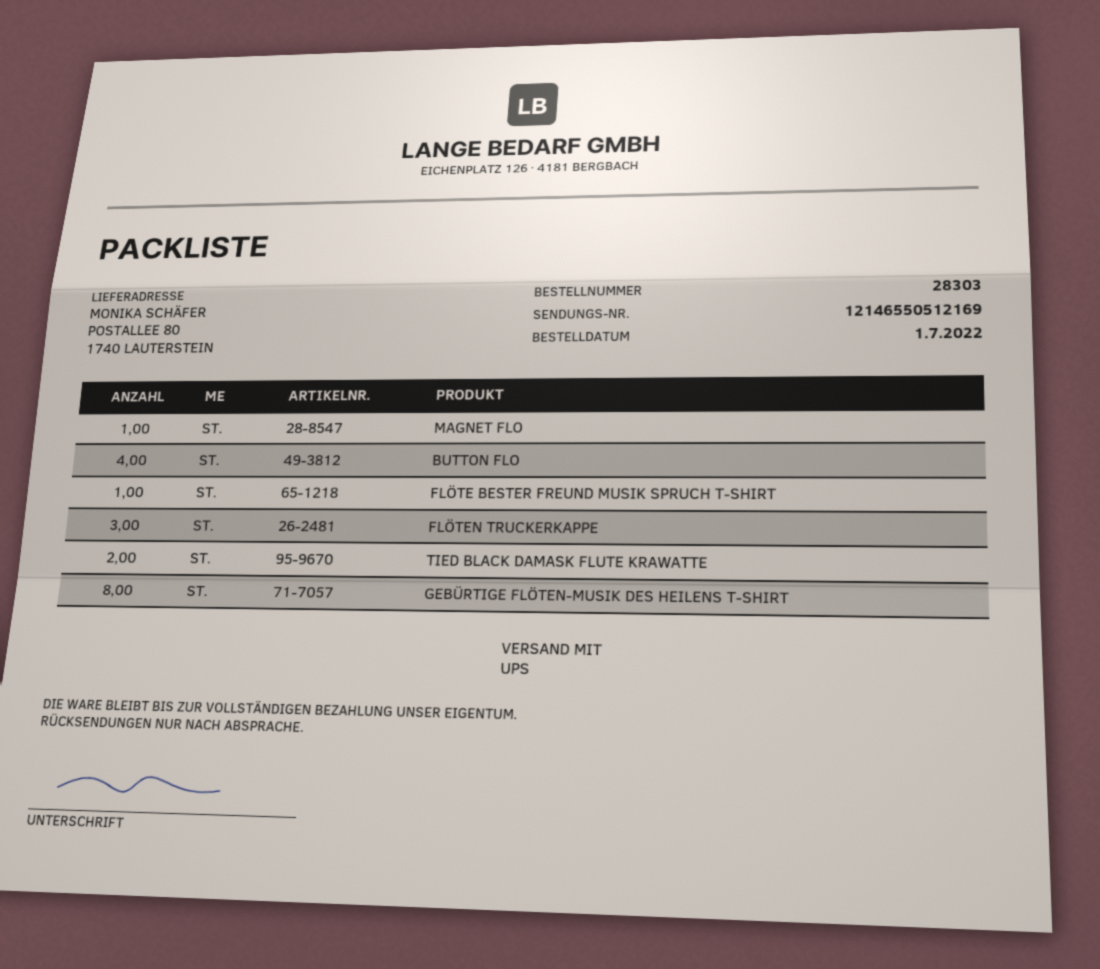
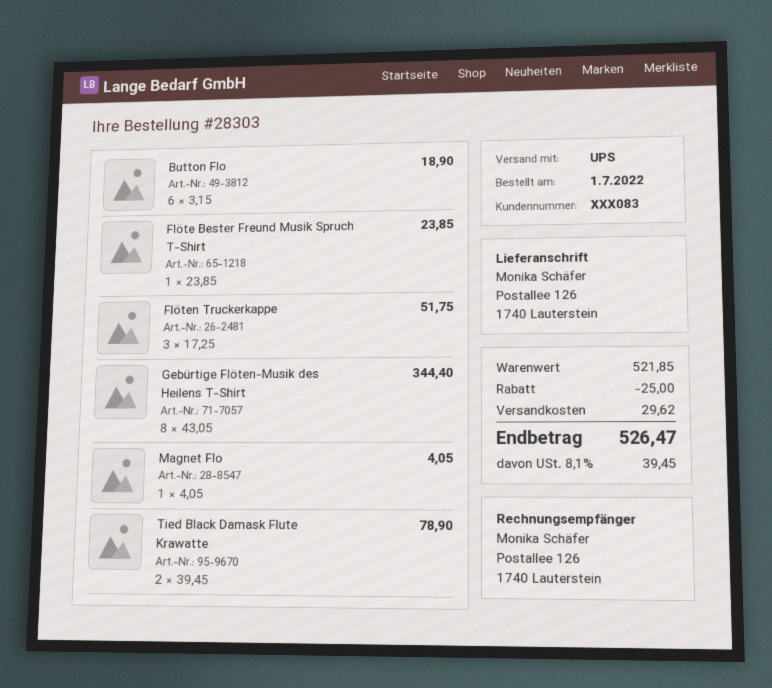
ship to: POSTALLEE 80, 1740 LAUTERSTEIN -> Postallee 126, 1740 Lauterstein
BUTTON FLO: 4 -> 6

